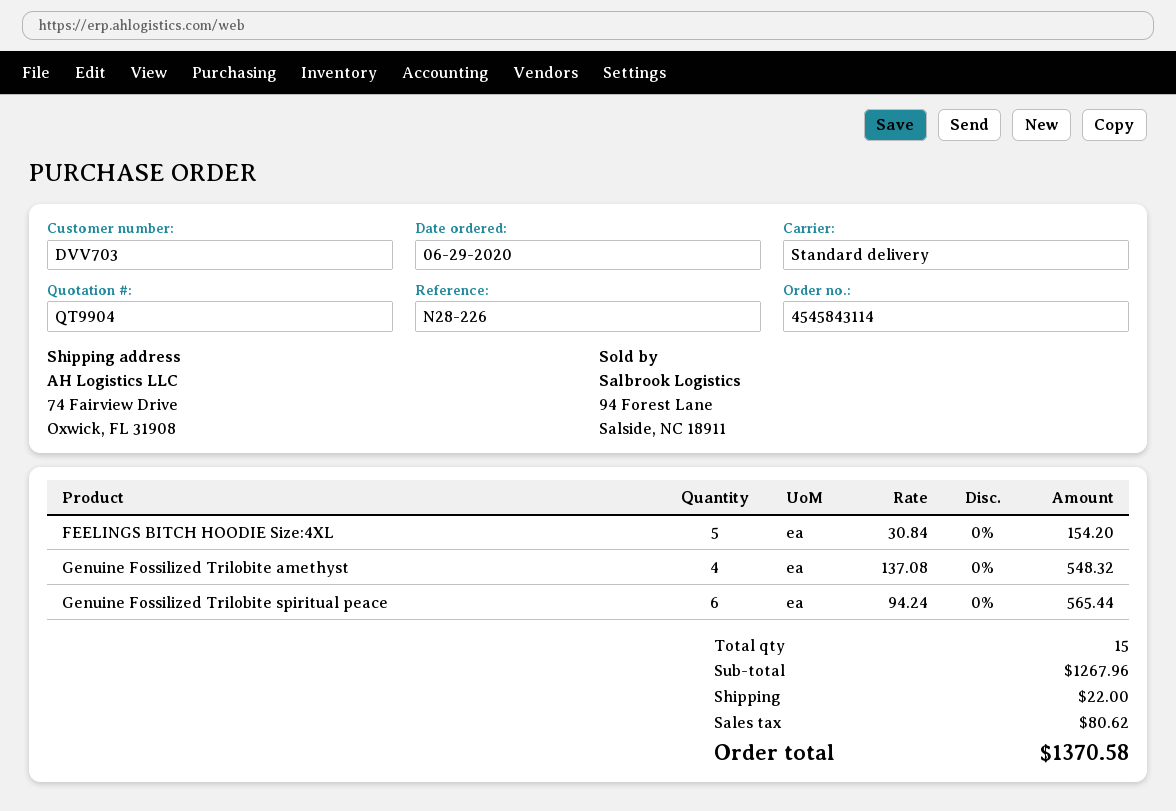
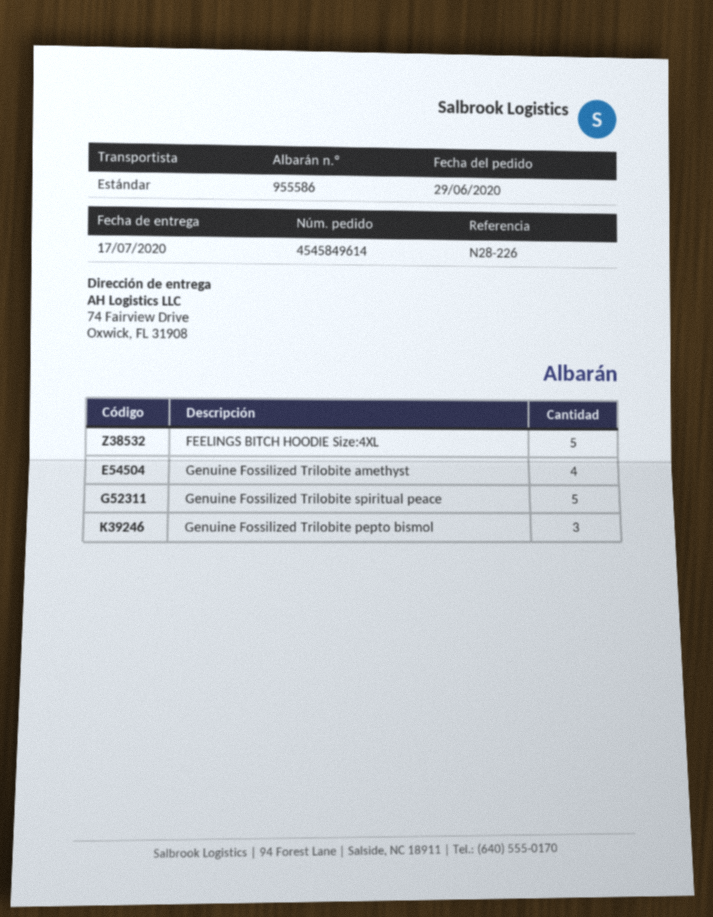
order number: 4545843114 -> 4545849614
Genuine Fossilized Trilobite spiritual peace: 6 -> 5
Genuine Fossilized Trilobite pepto bismol: none -> 3

